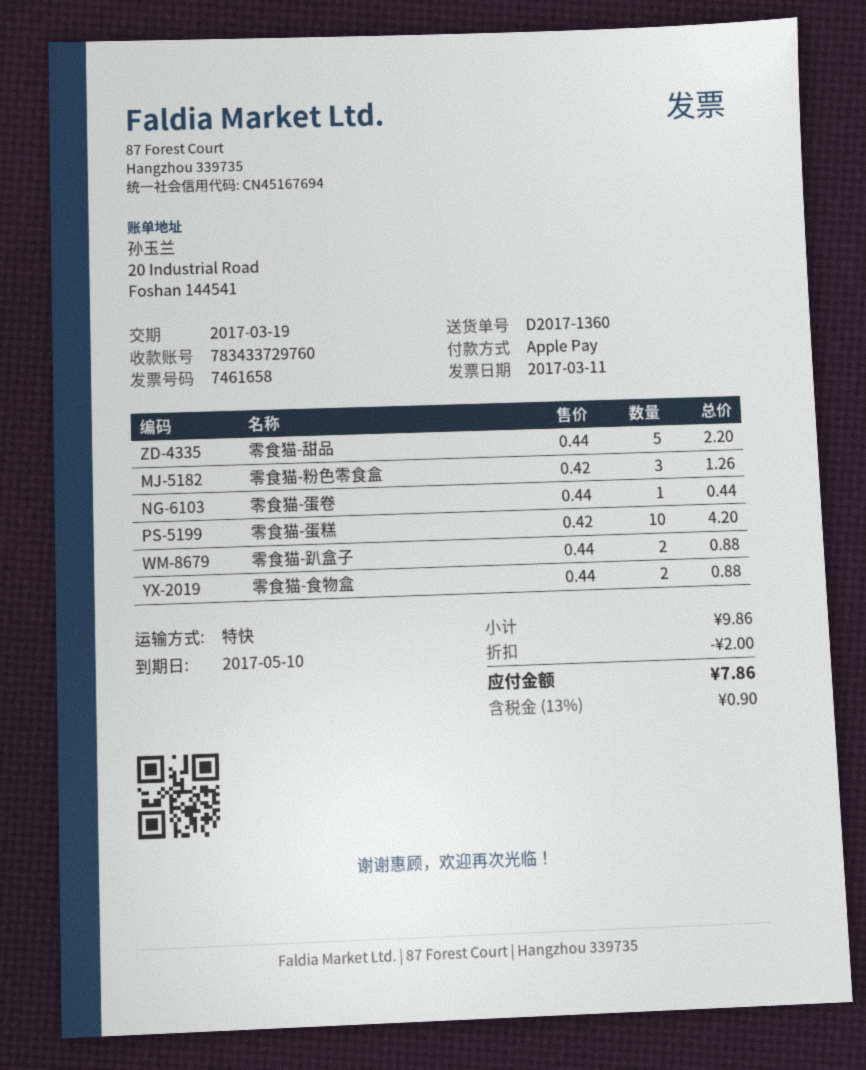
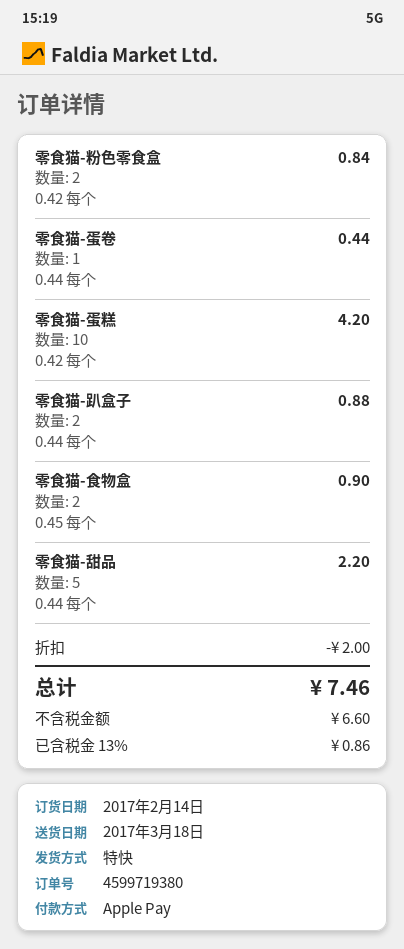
delivery date: 2017-03-19 -> 2017-03-18
零食猫-粉色零食盒: 3 x 0.42 = 1.26 -> 2 x 0.42 = 0.84
零食猫-食物盒: 2 x 0.44 = 0.88 -> 2 x 0.45 = 0.90
tax: 13% = 0.90 -> 13% = 0.86
total: 7.86 -> 7.46

